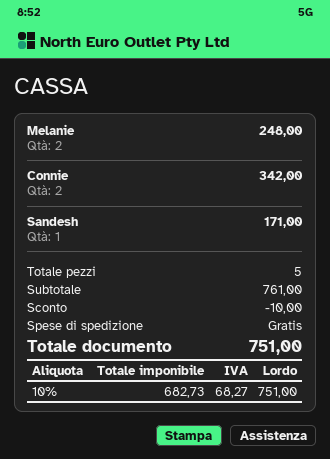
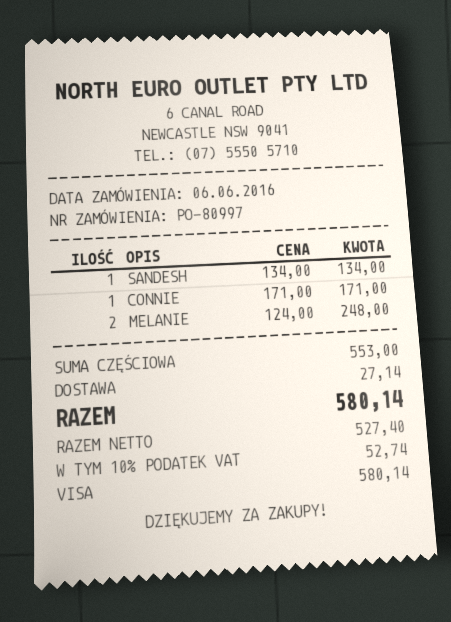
Connie: 2 for 342.00 -> 1 for 171.00
Sandesh: 1 for 171.00 -> 1 for 134.00
subtotal: 761.00 -> 553.00
discount: 10.00 -> none
shipping: 0.00 -> 27.14
net: 682.73 -> 527.40
tax: 10% = 68.27 -> 10% = 52.74
total: 751.00 -> 580.14

